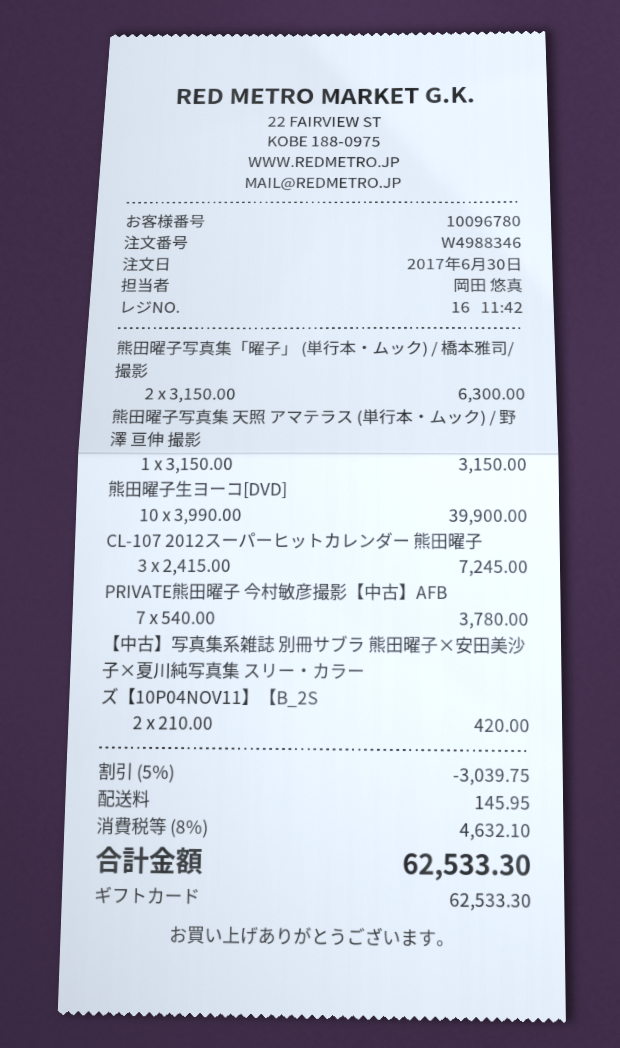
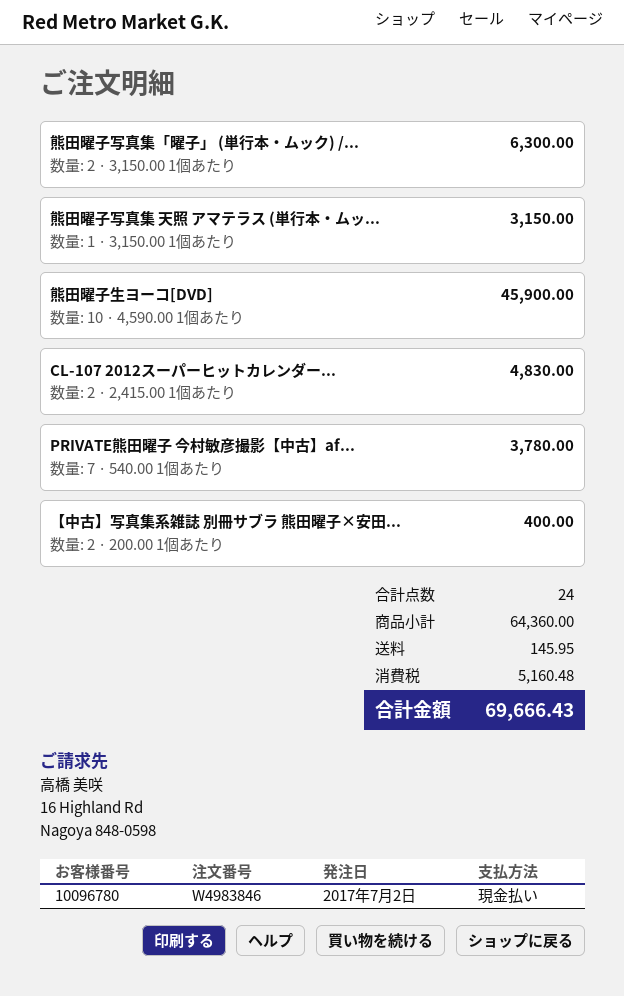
order number: W4988346 -> W4983846
order date: 2017-06-30 -> 2017-07-02
payment method: gift card -> cash
熊田曜子生ヨーコ[DVD]: 10 x 3990.00 = 39900.00 -> 10 x 4590.00 = 45900.00
CL-107 2012スーパーヒットカレンダー 熊田曜子: 3 x 2415.00 = 7245.00 -> 2 x 2415.00 = 4830.00
【中古】写真集系雑誌 別冊サブラ 熊田曜子×安田美沙子×夏川純写真集 スリー・カラーズ【10P04NOV11】【B_2S: 2 x 210.00 = 420.00 -> 2 x 200.00 = 400.00
discount: 5% = 3039.75 -> none
tax: 4632.10 -> 5160.48
total: 62533.30 -> 69666.43

